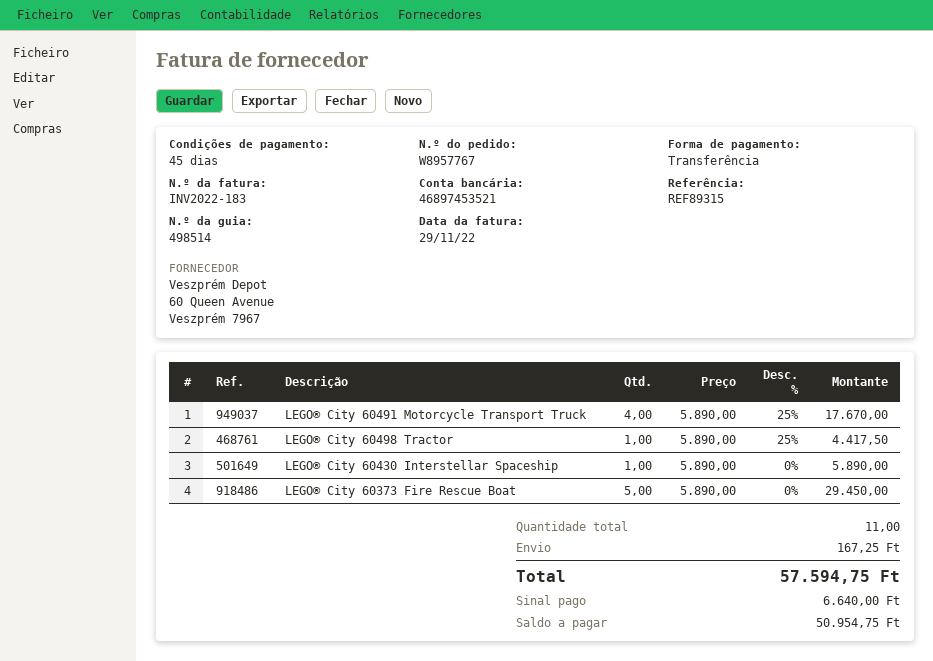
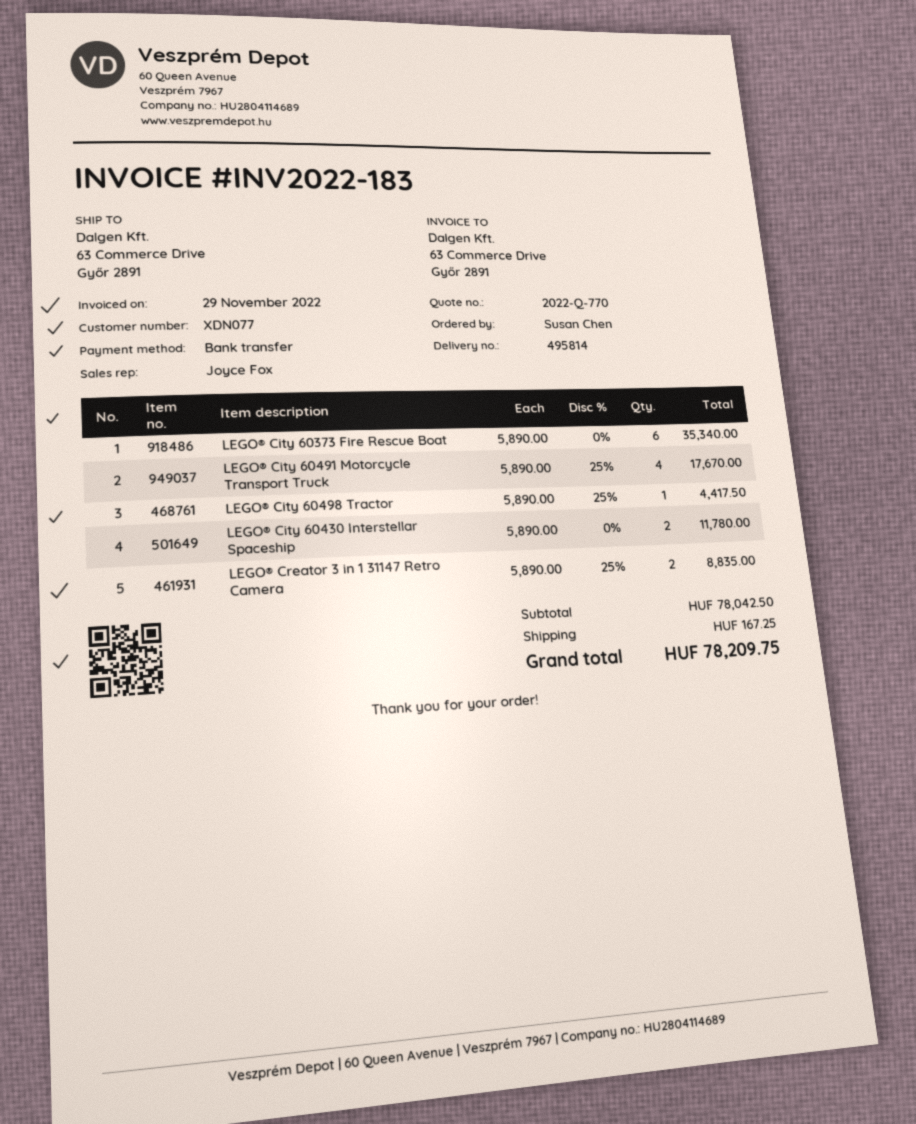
delivery note number: 498514 -> 495814
LEGO® City 60430 Interstellar Spaceship: 1 x 5890.00 = 5890.00 -> 2 x 5890.00 = 11780.00
LEGO® City 60373 Fire Rescue Boat: 5 x 5890.00 = 29450.00 -> 6 x 5890.00 = 35340.00
LEGO® Creator 3 in 1 31147 Retro Camera: none -> 2 x 5890.00 - 25% = 8835.00
total: 57594.75 -> 78209.75

